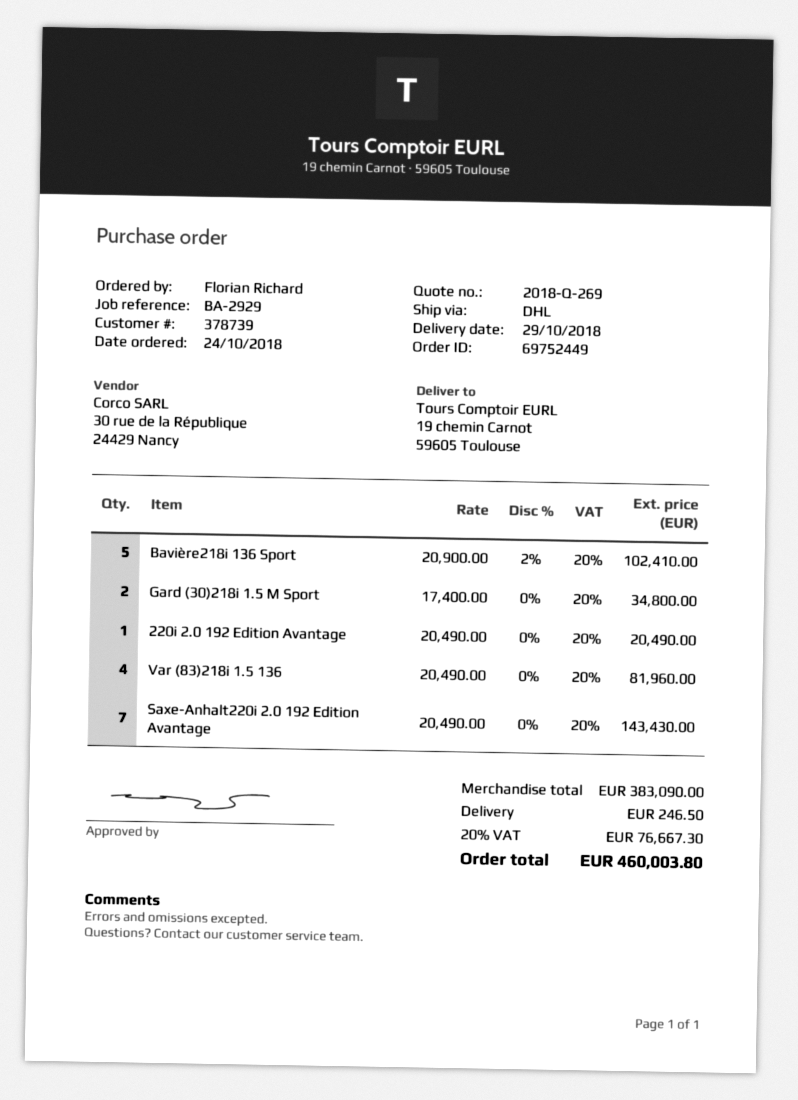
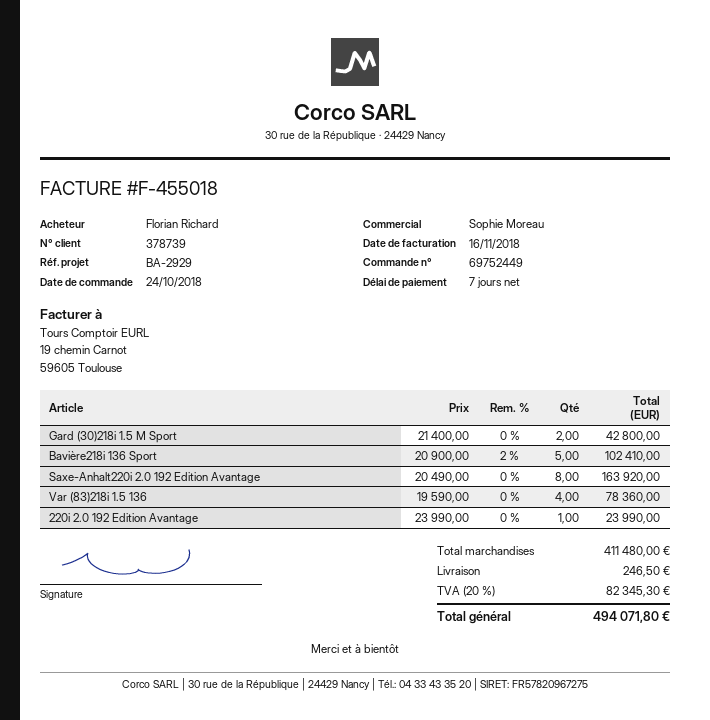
Gard (30)218i 1.5 M Sport: 2 x 17400.00 = 34800.00 -> 2 x 21400.00 = 42800.00
220i 2.0 192 Edition Avantage: 1 x 20490.00 = 20490.00 -> 1 x 23990.00 = 23990.00
Var (83)218i 1.5 136: 4 x 20490.00 = 81960.00 -> 4 x 19590.00 = 78360.00
Saxe-Anhalt220i 2.0 192 Edition Avantage: 7 x 20490.00 = 143430.00 -> 8 x 20490.00 = 163920.00
subtotal: 383090.00 -> 411480.00
tax: 20% = 76667.30 -> 20% = 82345.30
total: 460003.80 -> 494071.80

